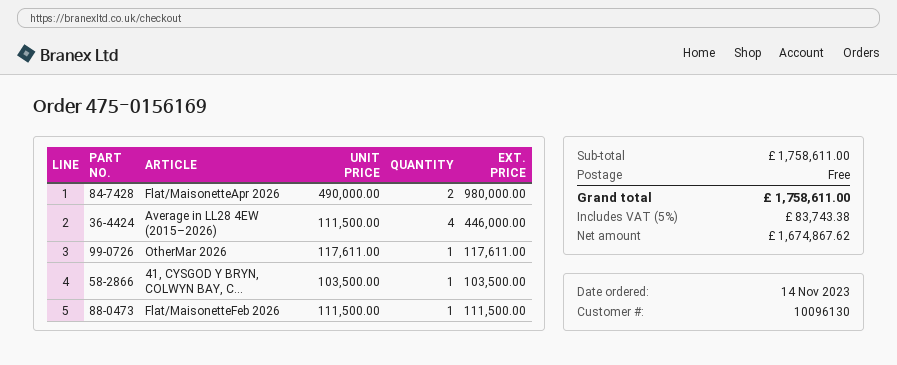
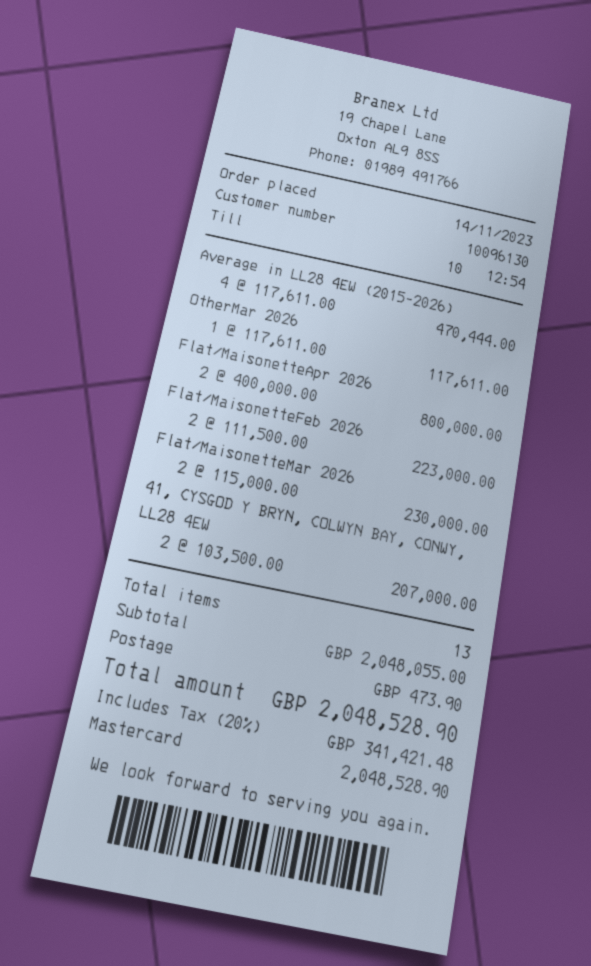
Flat/MaisonetteApr 2026: 2 x 490000.00 = 980000.00 -> 2 x 400000.00 = 800000.00
Average in LL28 4EW (2015–2026): 4 x 111500.00 = 446000.00 -> 4 x 117611.00 = 470444.00
41, CYSGOD Y BRYN, COLWYN BAY, C...: 1 x 103500.00 = 103500.00 -> 2 x 103500.00 = 207000.00
Flat/MaisonetteFeb 2026: 1 x 111500.00 = 111500.00 -> 2 x 111500.00 = 223000.00
Flat/MaisonetteMar 2026: none -> 2 x 115000.00 = 230000.00
subtotal: 1758611.00 -> 2048055.00
shipping: 0.00 -> 473.90
tax: 5% = 83743.38 -> 20% = 341421.48
total: 1758611.00 -> 2048528.90

